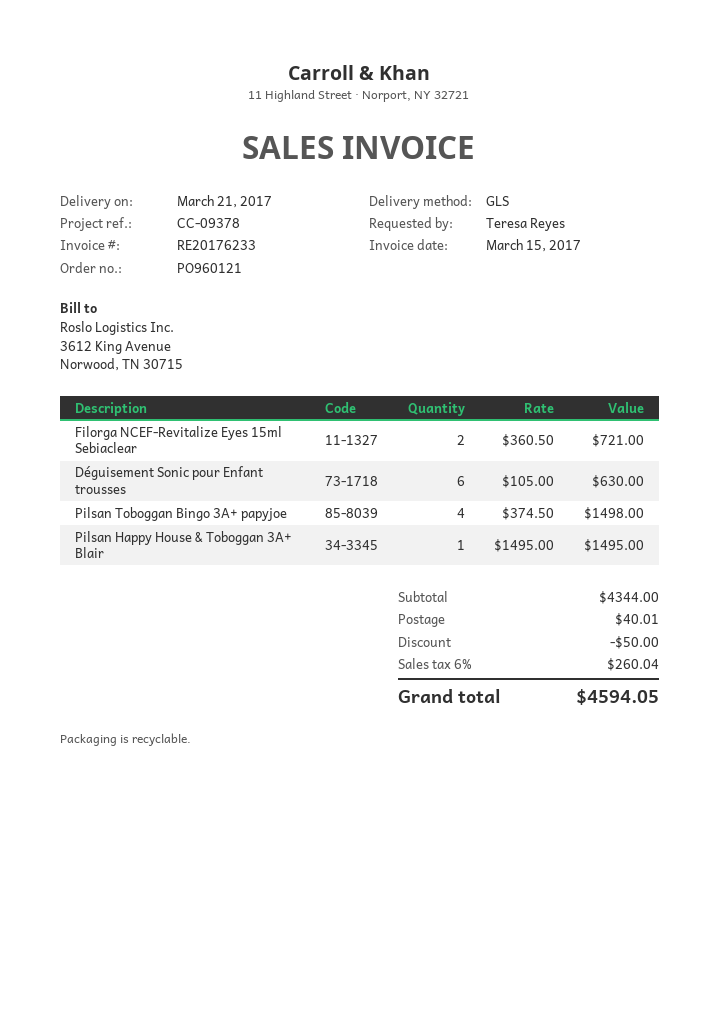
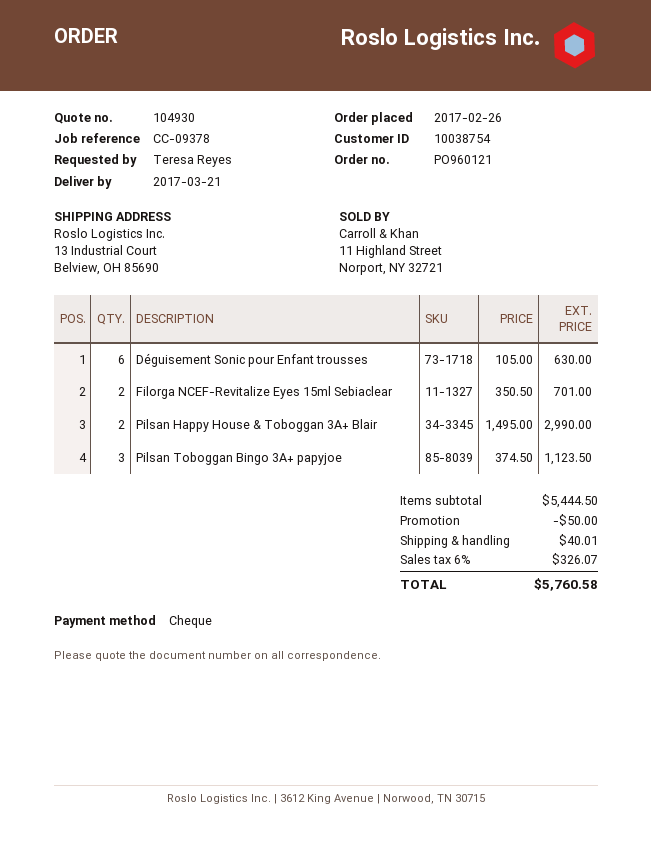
Filorga NCEF-Revitalize Eyes 15ml Sebiaclear: 2 x 360.50 = 721.00 -> 2 x 350.50 = 701.00
Pilsan Toboggan Bingo 3A+ papyjoe: 4 x 374.50 = 1498.00 -> 3 x 374.50 = 1123.50
Pilsan Happy House & Toboggan 3A+ Blair: 1 x 1495.00 = 1495.00 -> 2 x 1495.00 = 2990.00
subtotal: 4344.00 -> 5444.50
tax: 6% = 260.04 -> 6% = 326.07
total: 4594.05 -> 5760.58

